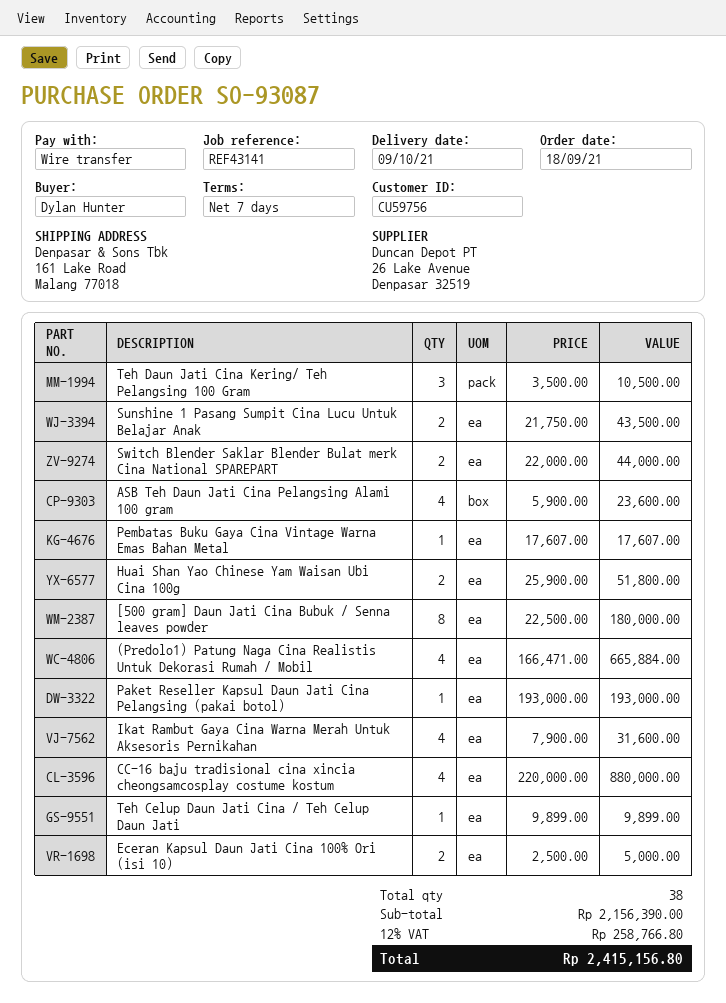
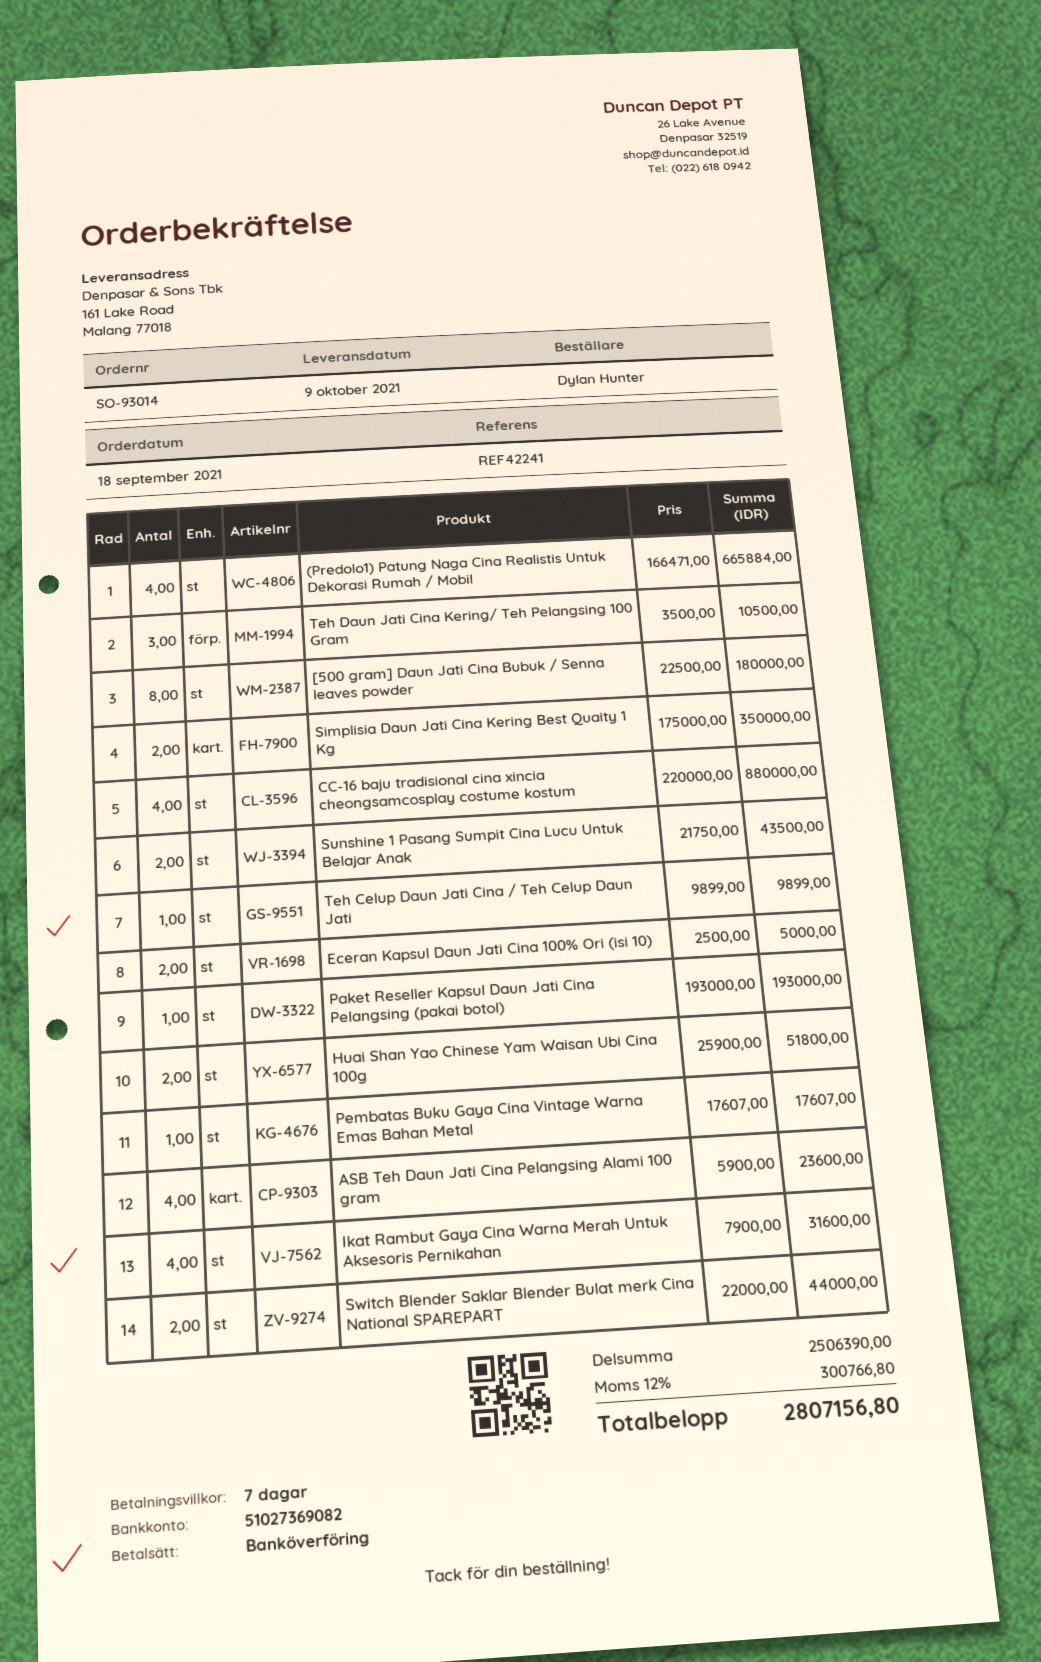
order number: SO-93087 -> SO-93014
reference: REF43141 -> REF42241
Simplisia Daun Jati Cina Kering Best Quaity 1 Kg: none -> 2 x 175000.00 = 350000.00
subtotal: 2156390.00 -> 2506390.00
tax: 12% = 258766.80 -> 12% = 300766.80
total: 2415156.80 -> 2807156.80

